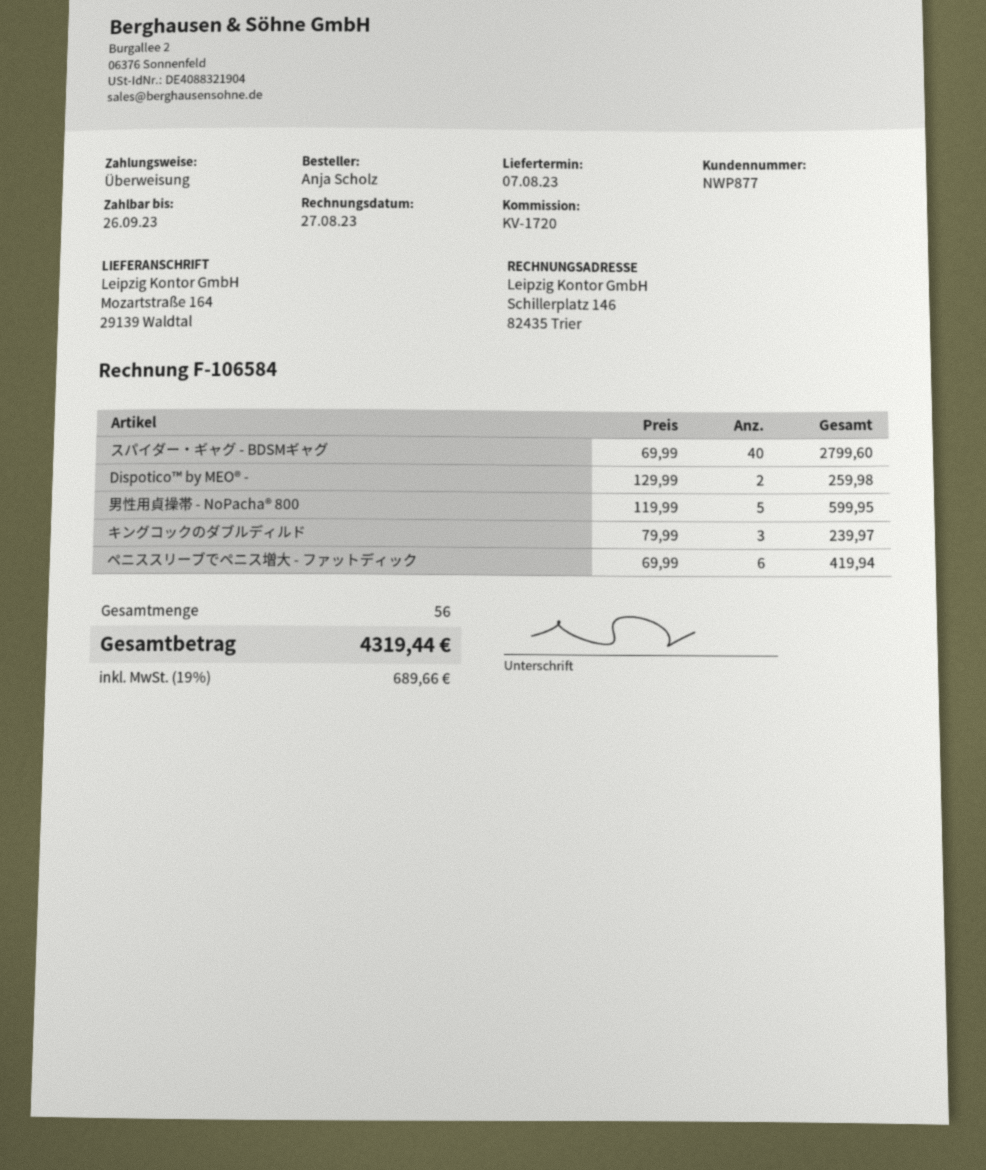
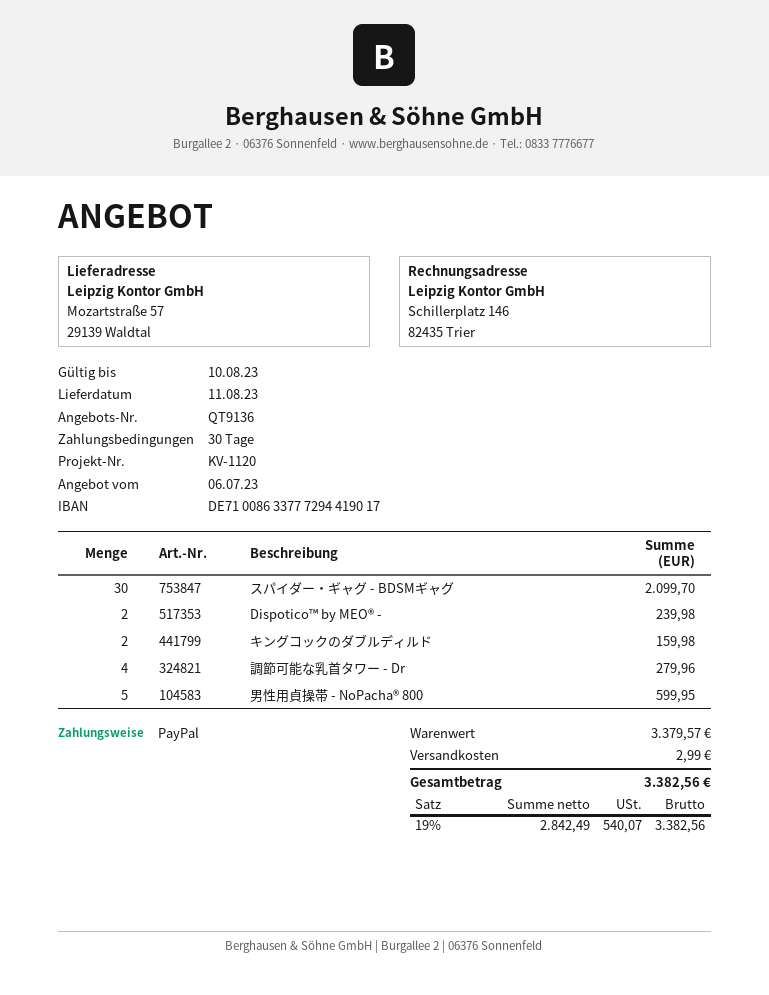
delivery date: 2023-08-07 -> 2023-08-11
reference: KV-1720 -> KV-1120
payment method: bank transfer -> PayPal
ship to: Mozartstraße 164, 29139 Waldtal -> Mozartstraße 57, 29139 Waldtal
スパイダー・ギャグ - BDSMギャグ: 40 for 2799.60 -> 30 for 2099.70
Dispotico™ by MEO® -: 2 for 259.98 -> 2 for 239.98
キングコックのダブルディルド: 3 for 239.97 -> 2 for 159.98
ペニススリーブでペニス増大 - ファットディック: 6 for 419.94 -> none
調節可能な乳首タワー - Dr: none -> 4 for 279.96
shipping: none -> 2.99
tax: 19% = 689.66 -> 19% = 540.07
total: 4319.44 -> 3382.56

